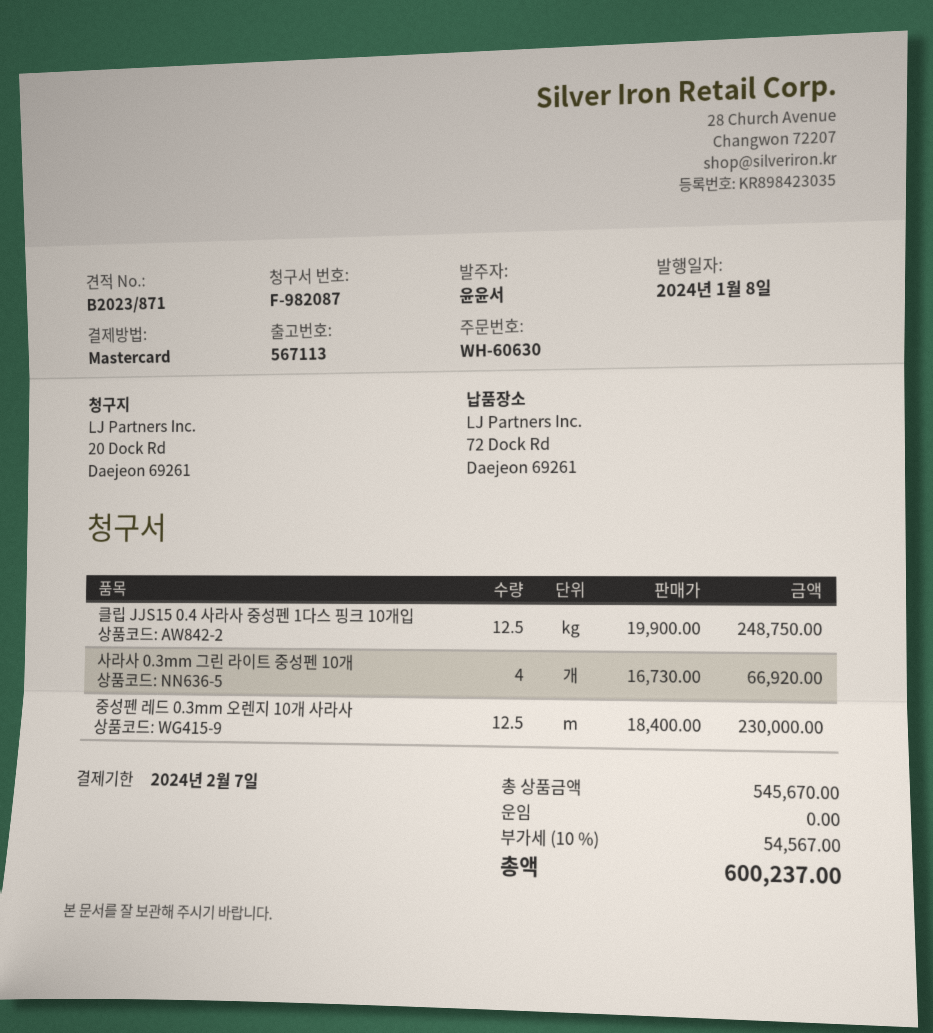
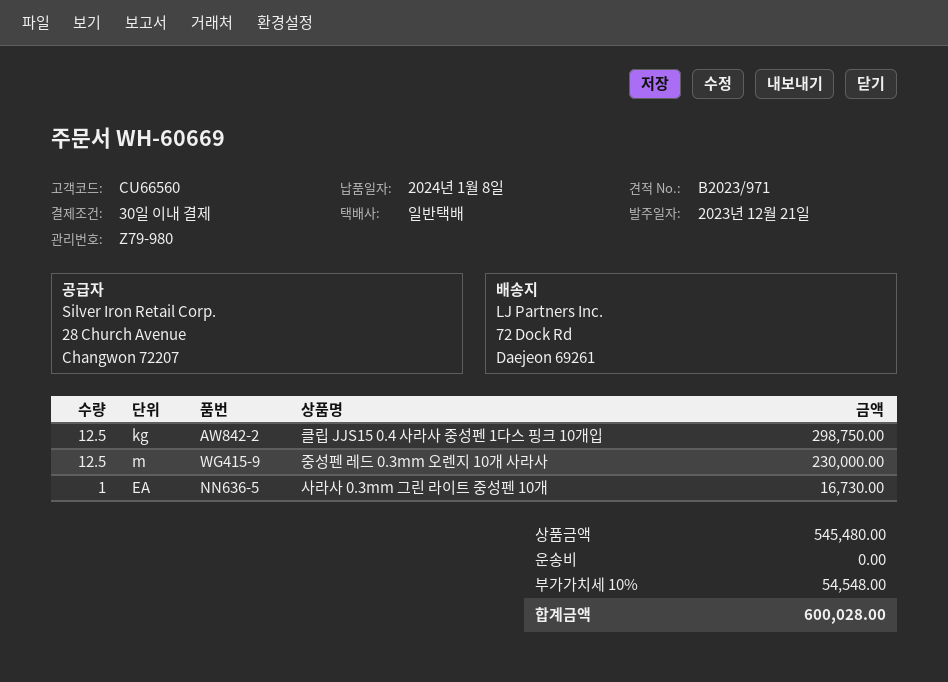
quote number: B2023/871 -> B2023/971
order number: WH-60630 -> WH-60669
클립 JJS15 0.4 사라사 중성펜 1다스 핑크 10개입: 12.5 for 248750.00 -> 12.5 for 298750.00
사라사 0.3mm 그린 라이트 중성펜 10개: 4 for 66920.00 -> 1 for 16730.00
subtotal: 545670.00 -> 545480.00
tax: 10% = 54567.00 -> 10% = 54548.00
total: 600237.00 -> 600028.00

